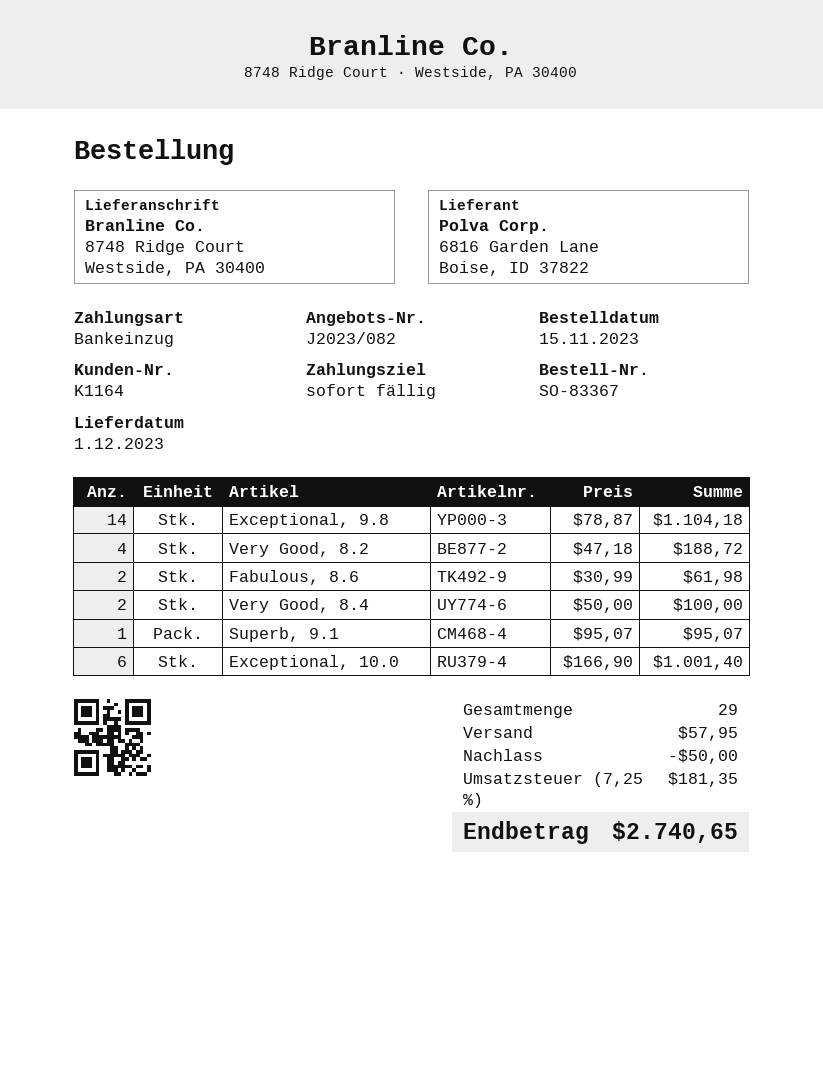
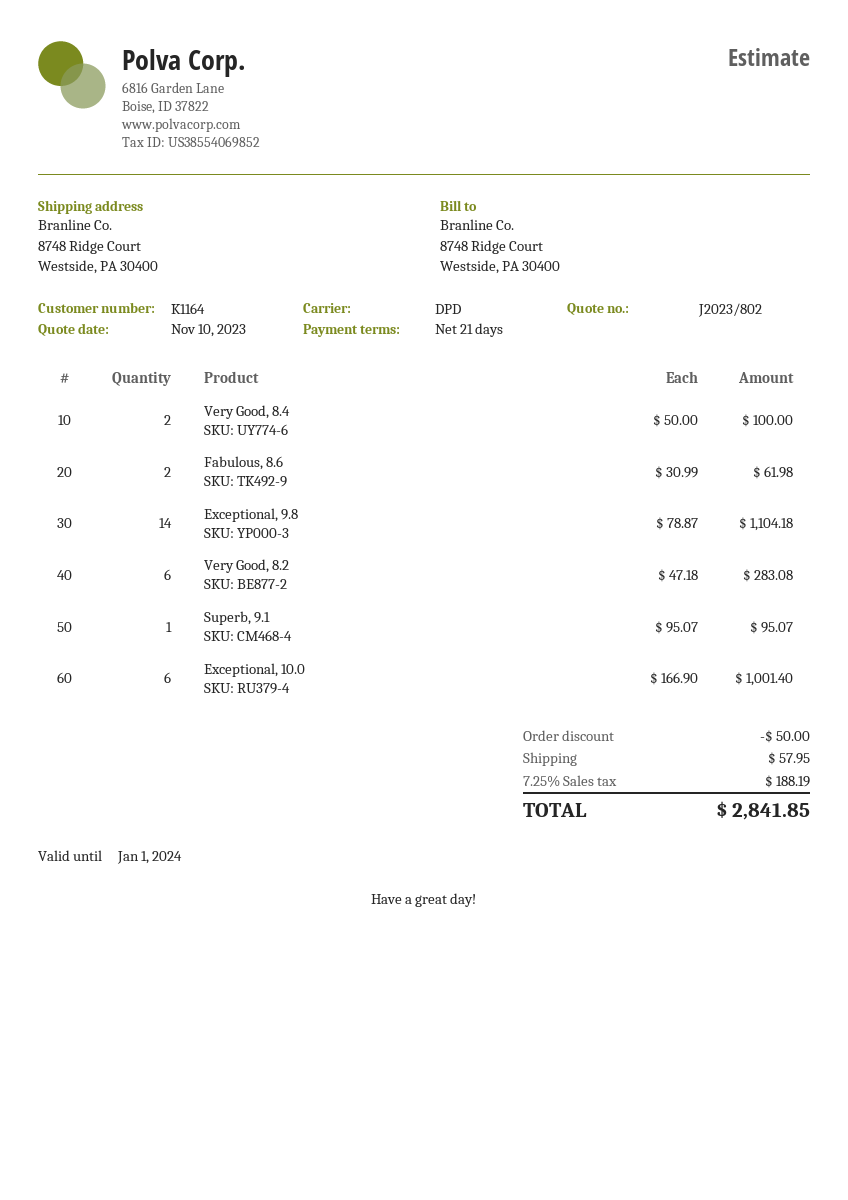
quote number: J2023/082 -> J2023/802
payment terms: on receipt -> 21 days
Very Good, 8.2: 4 x 47.18 = 188.72 -> 6 x 47.18 = 283.08
tax: 7.25% = 181.35 -> 7.25% = 188.19
total: 2740.65 -> 2841.85

